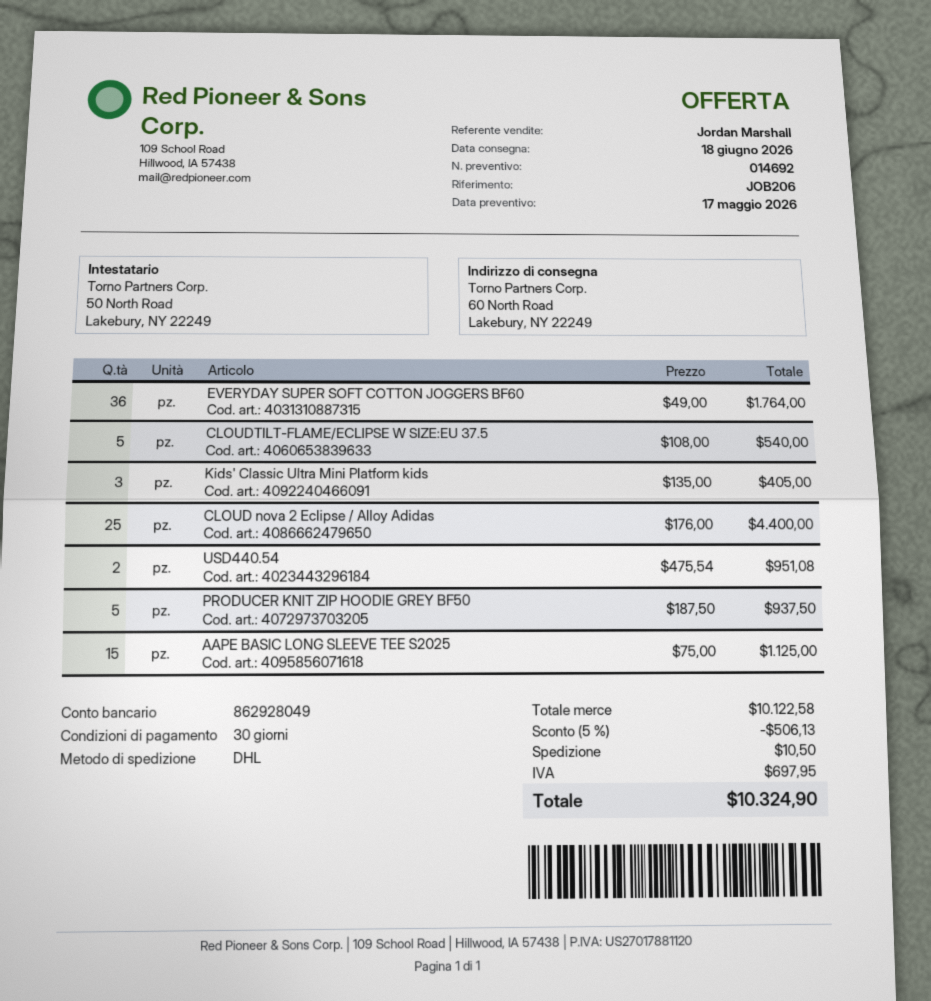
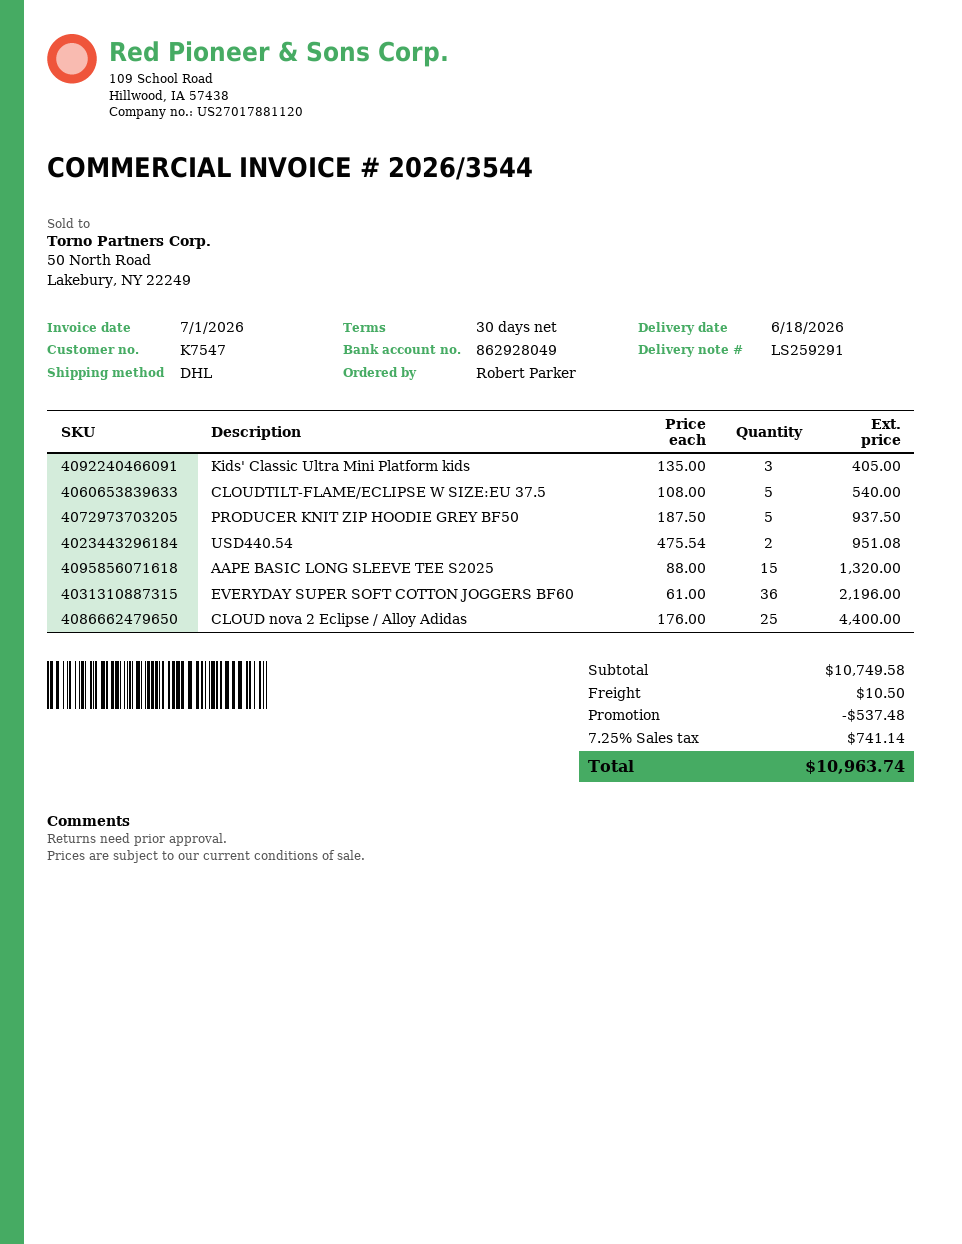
EVERYDAY SUPER SOFT COTTON JOGGERS BF60: 36 x 49.00 = 1764.00 -> 36 x 61.00 = 2196.00
AAPE BASIC LONG SLEEVE TEE S2025: 15 x 75.00 = 1125.00 -> 15 x 88.00 = 1320.00
subtotal: 10122.58 -> 10749.58
discount: 506.13 -> 537.48
tax: 697.95 -> 741.14
total: 10324.90 -> 10963.74

